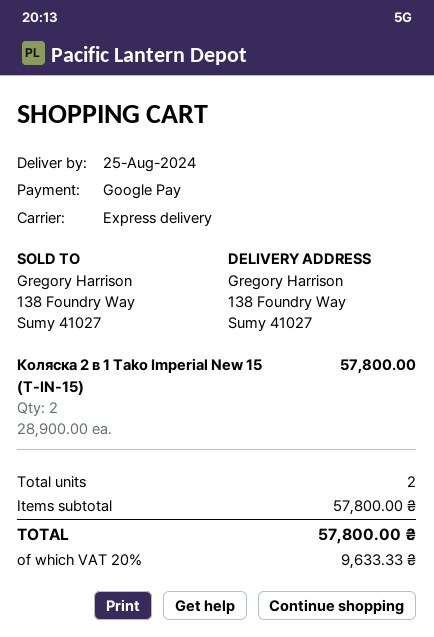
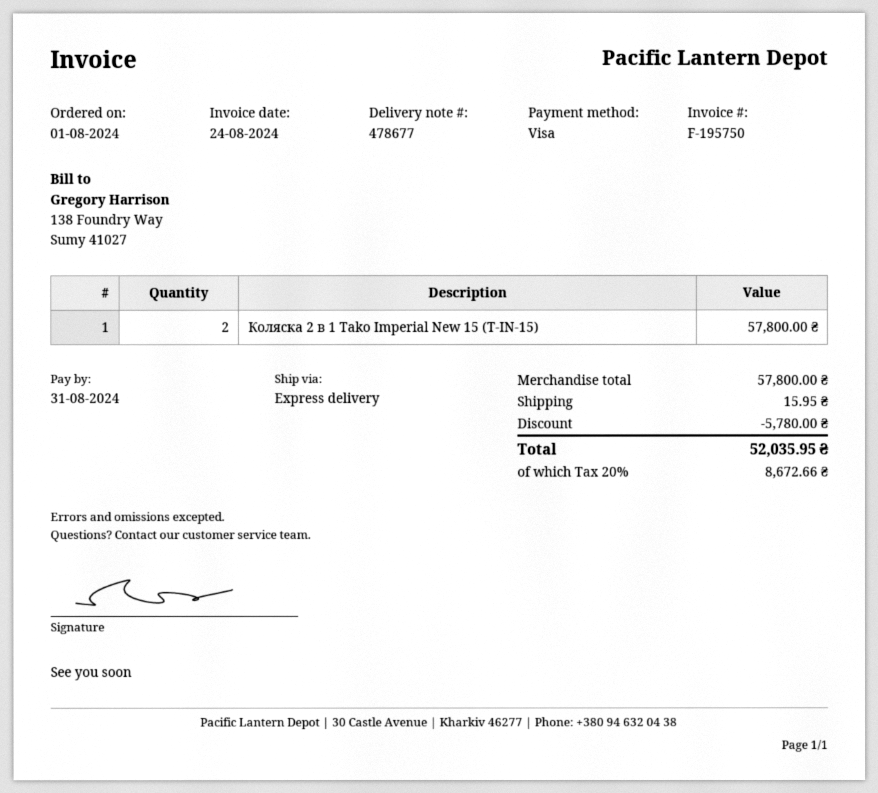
payment method: Google Pay -> Visa
discount: none -> 5780.00
shipping: none -> 15.95
tax: 20% = 9633.33 -> 20% = 8672.66
total: 57800.00 -> 52035.95

